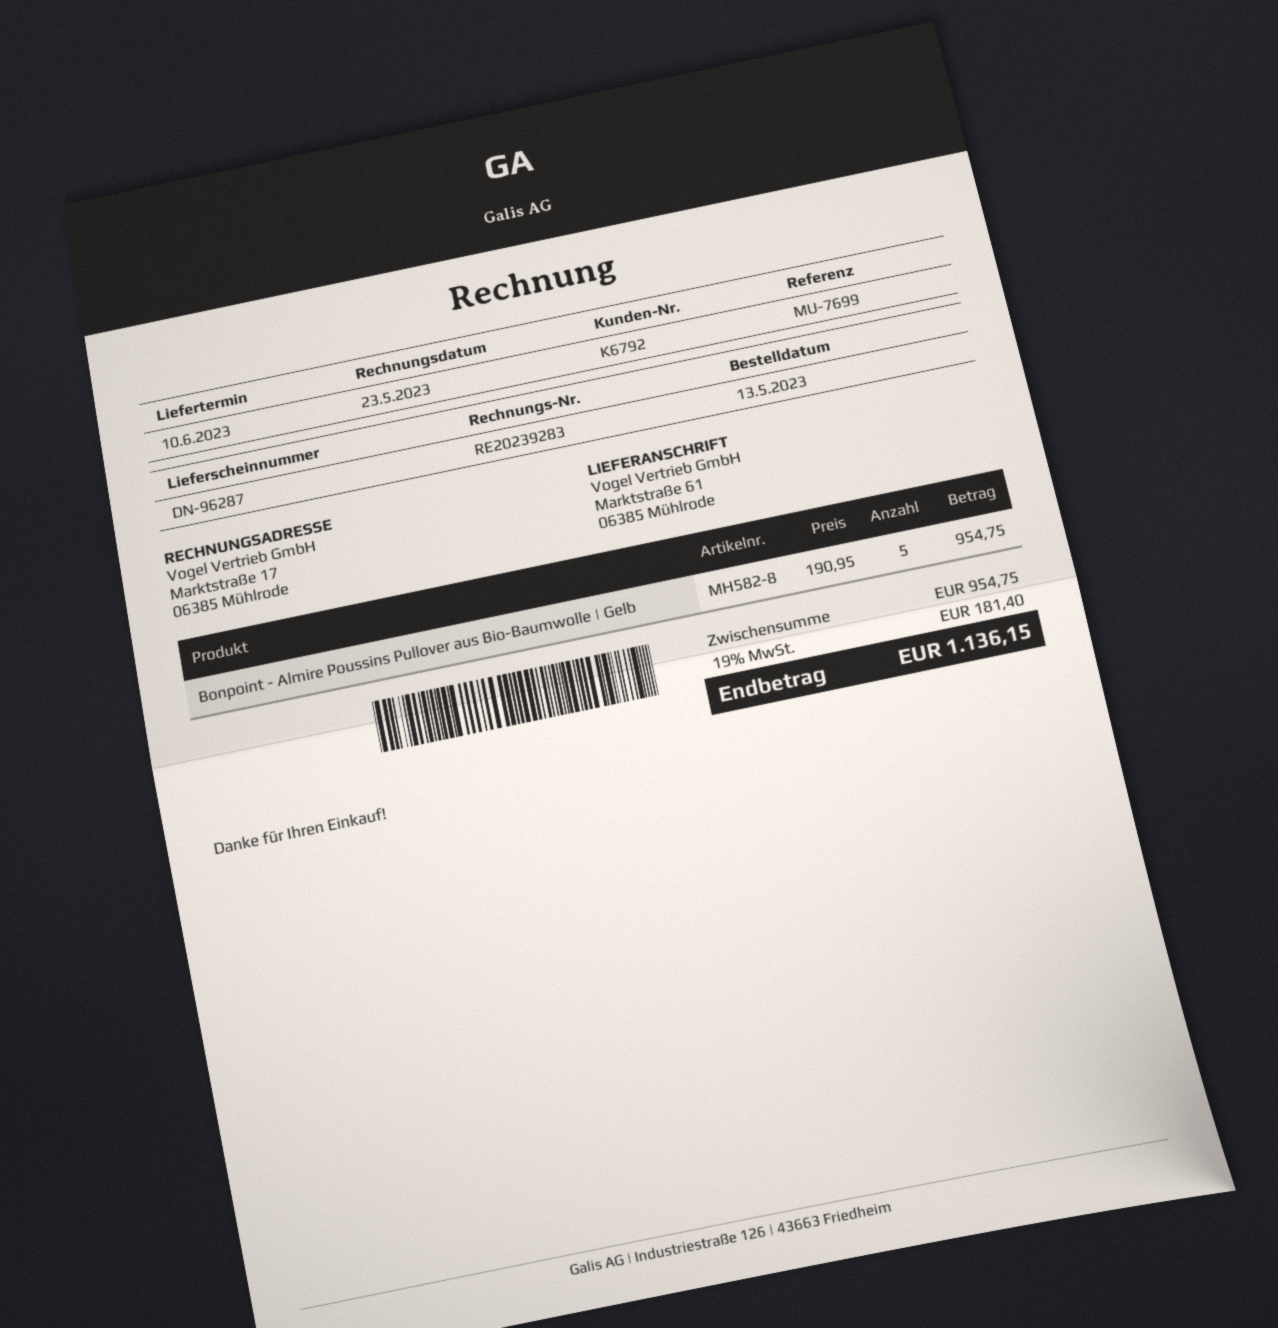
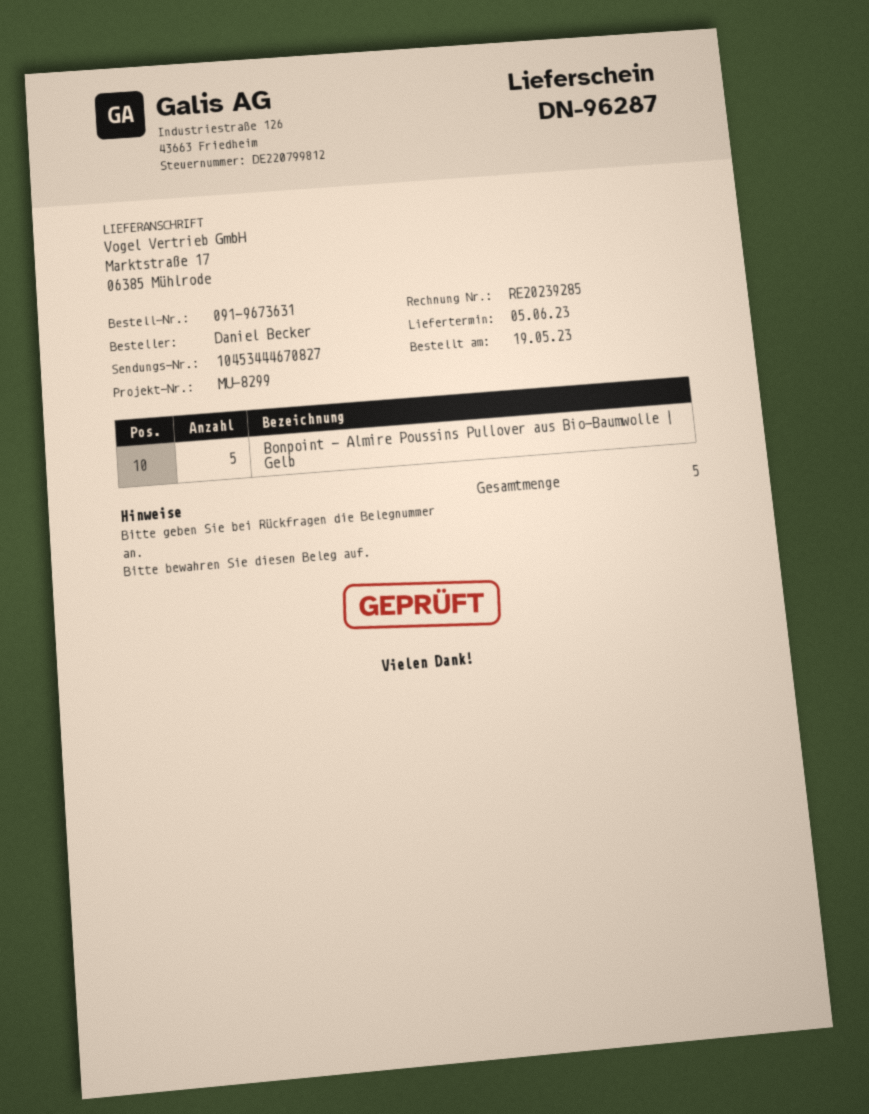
order date: 2023-05-13 -> 2023-05-19
delivery date: 2023-06-10 -> 2023-06-05
invoice number: RE20239283 -> RE20239285
reference: MU-7699 -> MU-8299
ship to: Marktstraße 61, 06385 Mühlrode -> Marktstraße 17, 06385 Mühlrode

